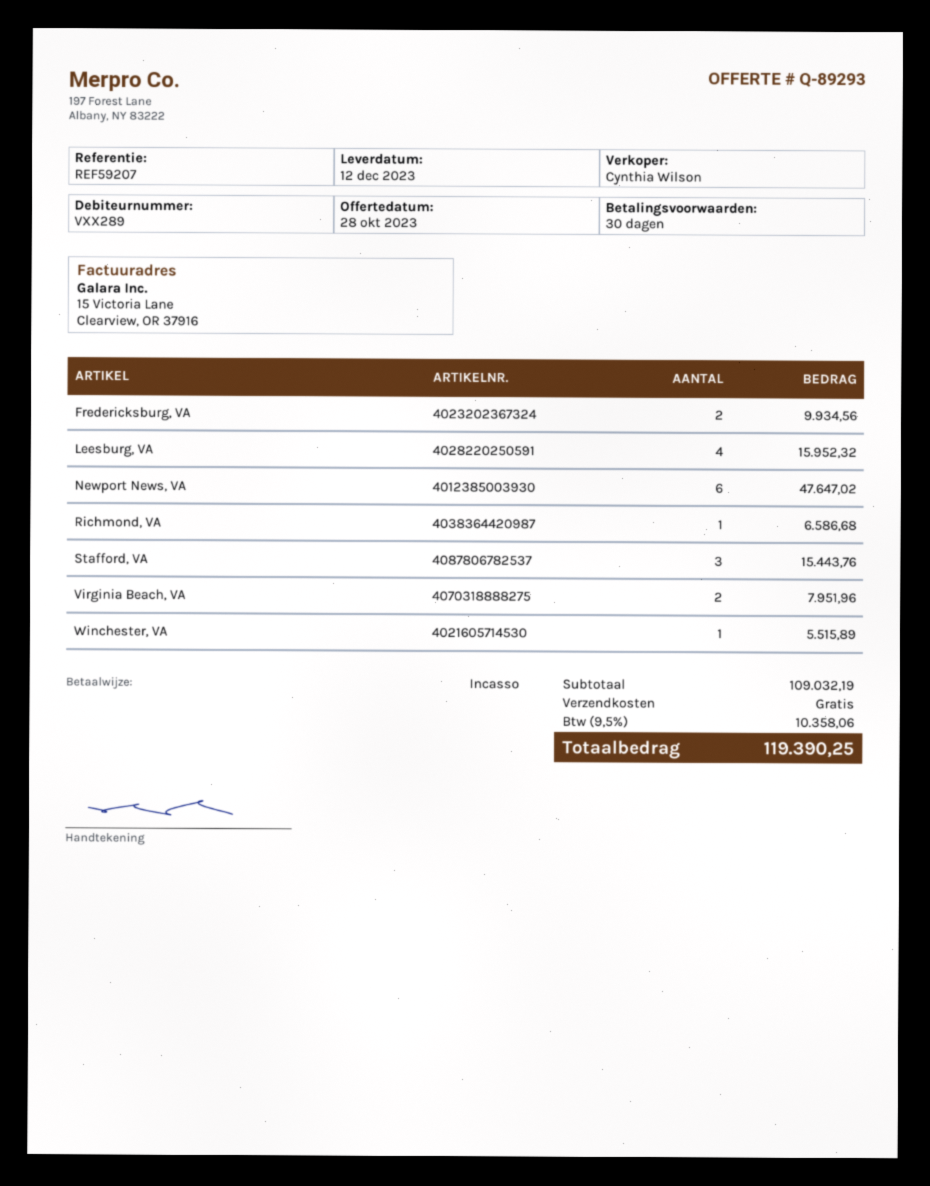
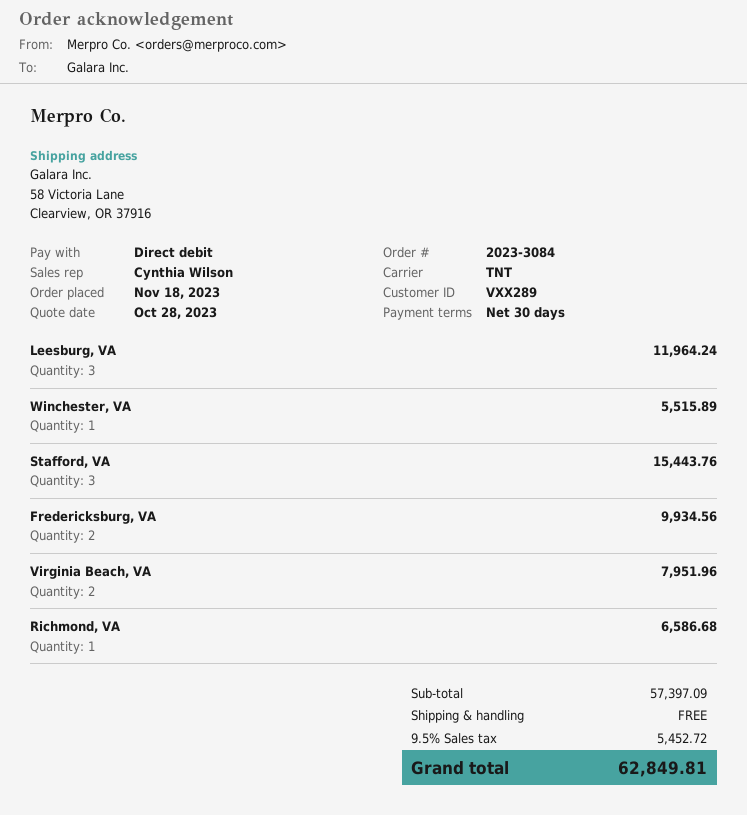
Leesburg, VA: 4 for 15952.32 -> 3 for 11964.24
Newport News, VA: 6 for 47647.02 -> none
subtotal: 109032.19 -> 57397.09
tax: 9.5% = 10358.06 -> 9.5% = 5452.72
total: 119390.25 -> 62849.81

